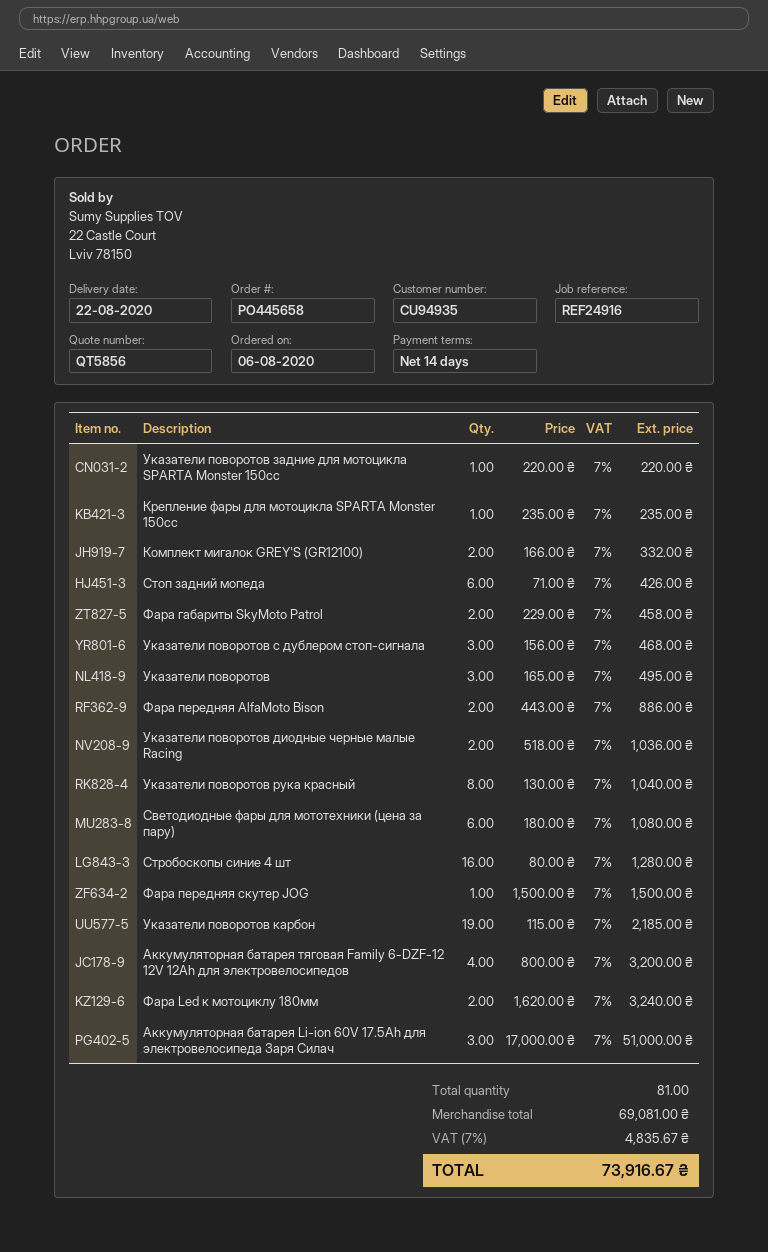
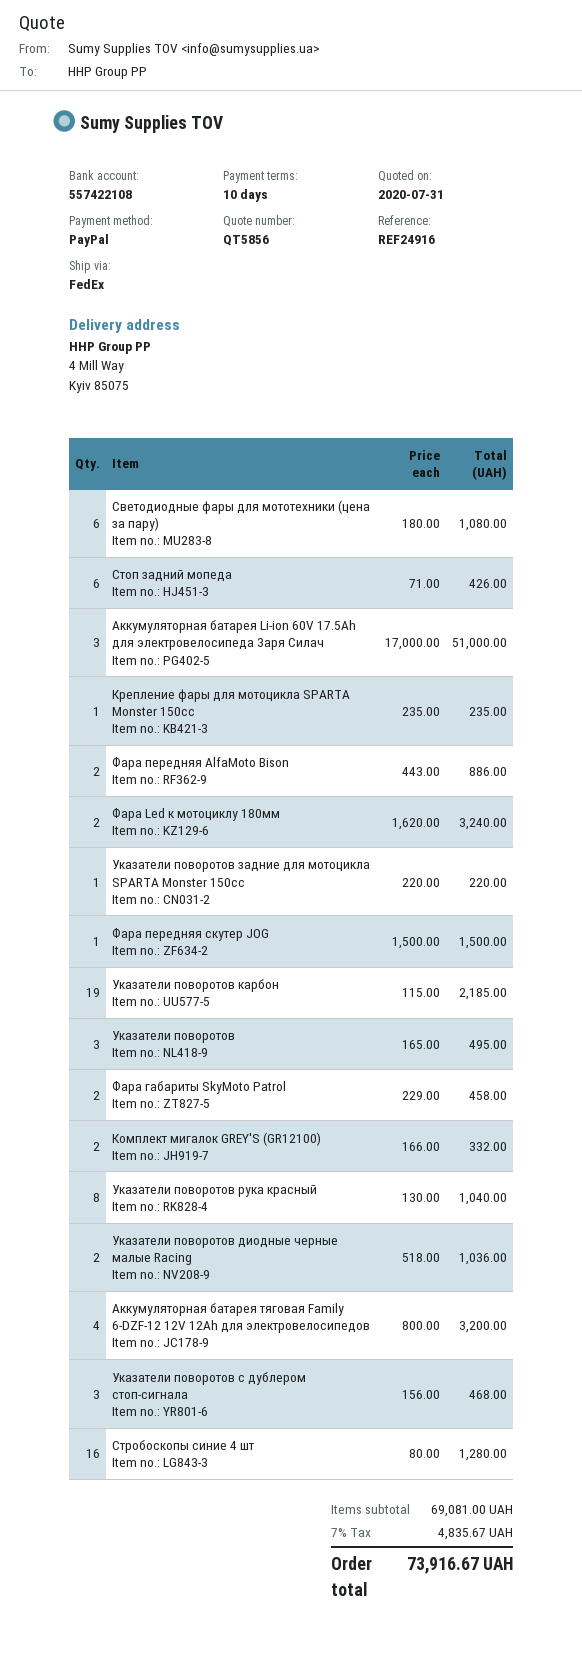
payment terms: 14 days -> 10 days

